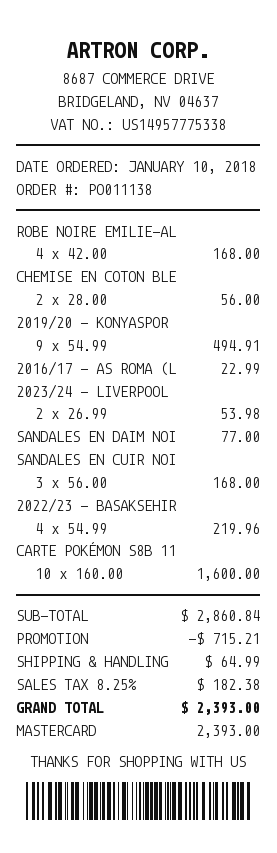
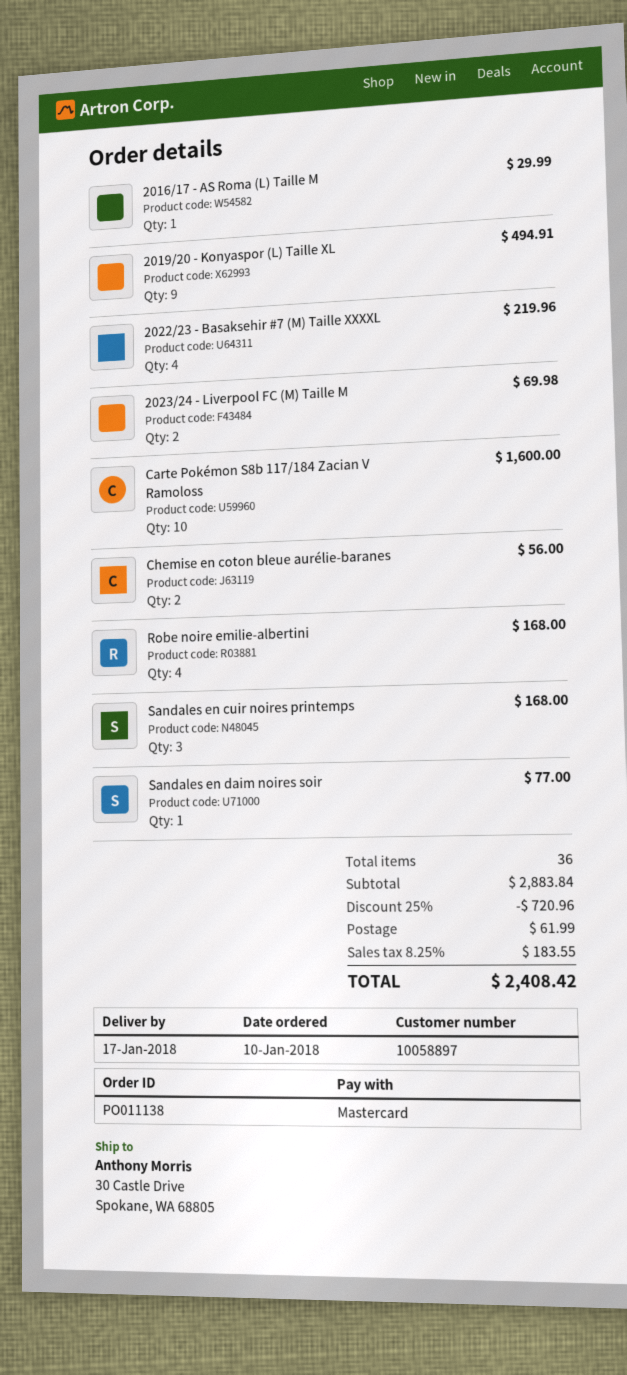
2016/17 - AS ROMA (L: 1 for 22.99 -> 1 for 29.99
2023/24 - LIVERPOOL: 2 for 53.98 -> 2 for 69.98
subtotal: 2860.84 -> 2883.84
discount: 715.21 -> 720.96
shipping: 64.99 -> 61.99
tax: 8.25% = 182.38 -> 8.25% = 183.55
total: 2393.00 -> 2408.42

